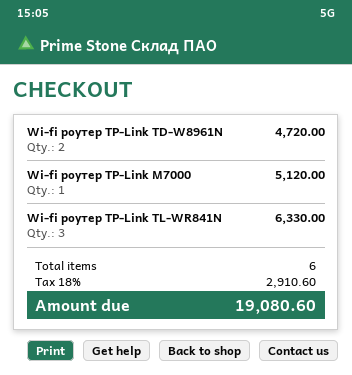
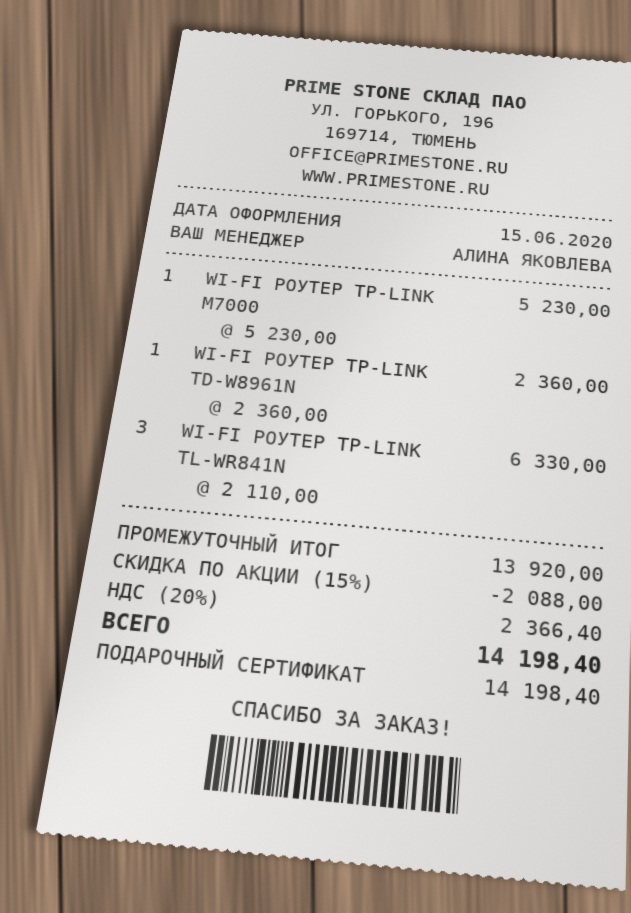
Wi-fi роутер TP-Link TD-W8961N: 2 for 4720.00 -> 1 for 2360.00
Wi-fi роутер TP-Link M7000: 1 for 5120.00 -> 1 for 5230.00
discount: none -> 15% = 2088.00
tax: 18% = 2910.60 -> 20% = 2366.40
total: 19080.60 -> 14198.40

